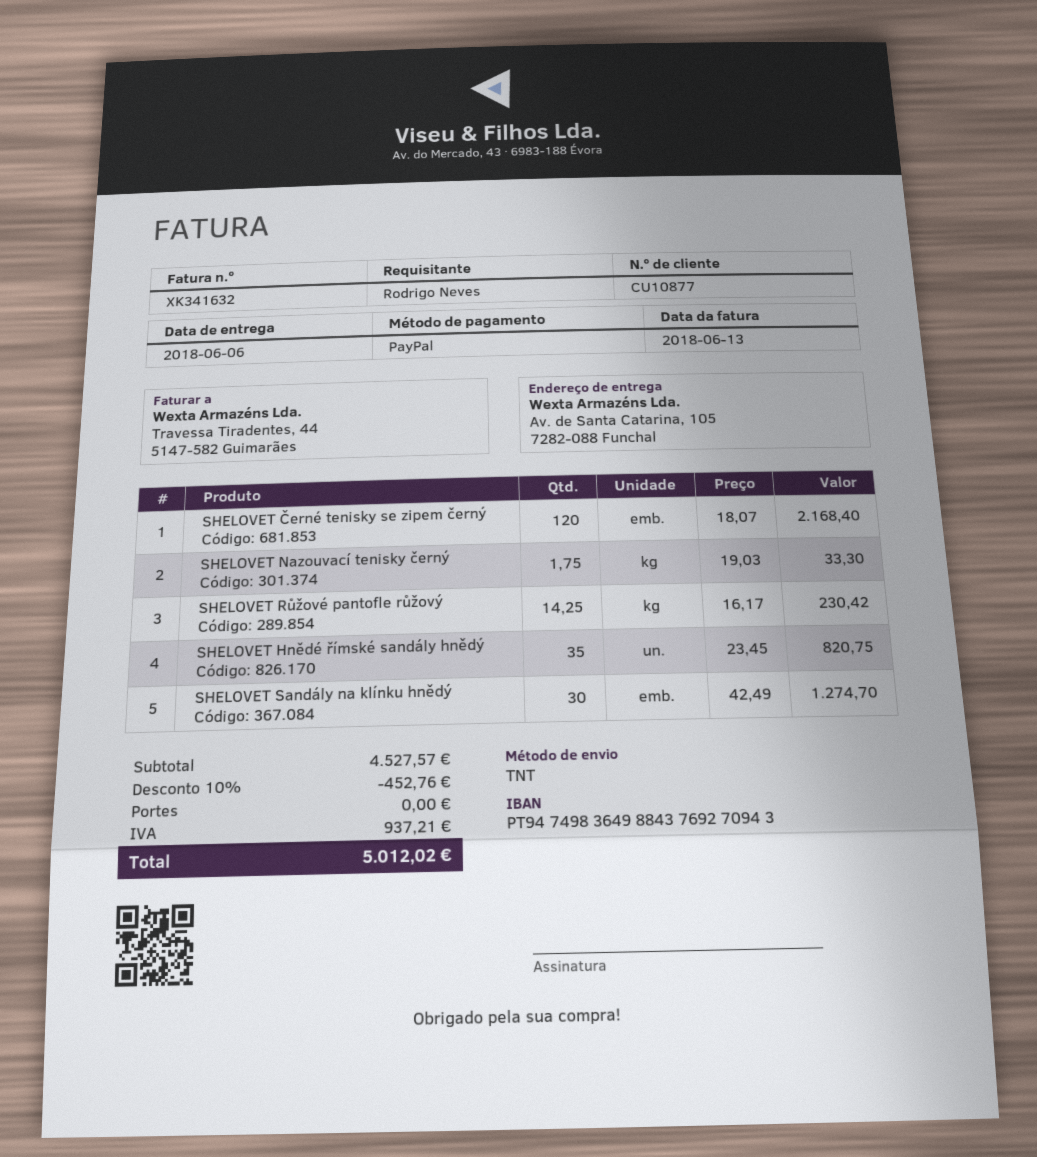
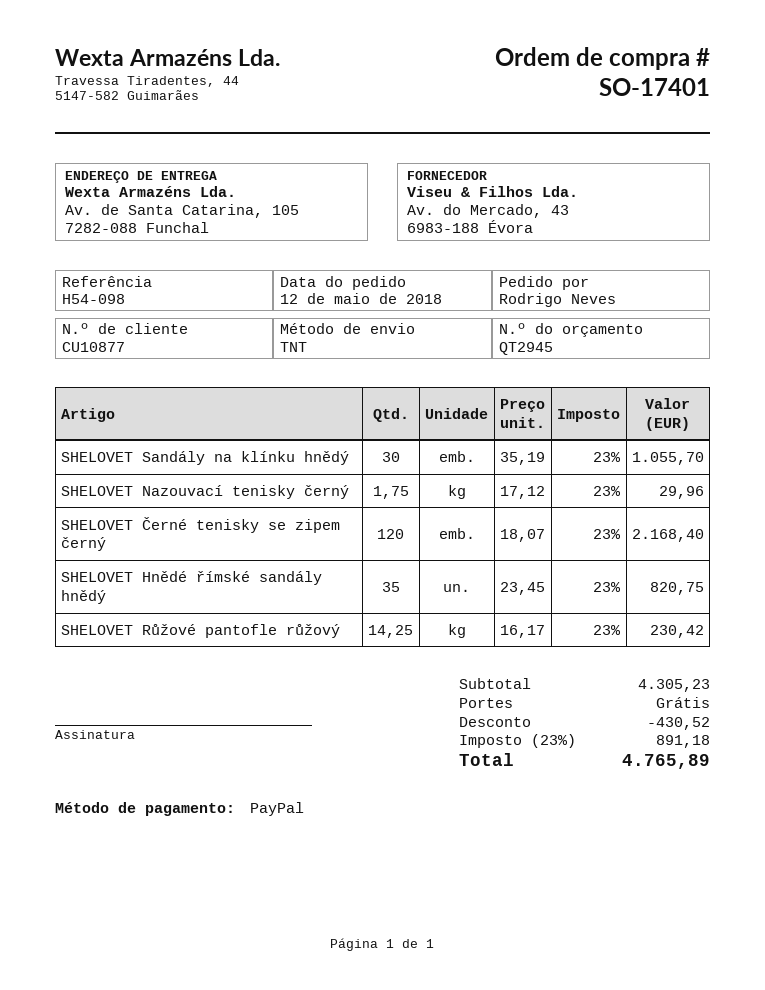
SHELOVET Nazouvací tenisky černý: 1.75 x 19.03 = 33.30 -> 1.75 x 17.12 = 29.96
SHELOVET Sandály na klínku hnědý: 30 x 42.49 = 1274.70 -> 30 x 35.19 = 1055.70
subtotal: 4527.57 -> 4305.23
discount: 452.76 -> 430.52
tax: 937.21 -> 891.18
total: 5012.02 -> 4765.89

